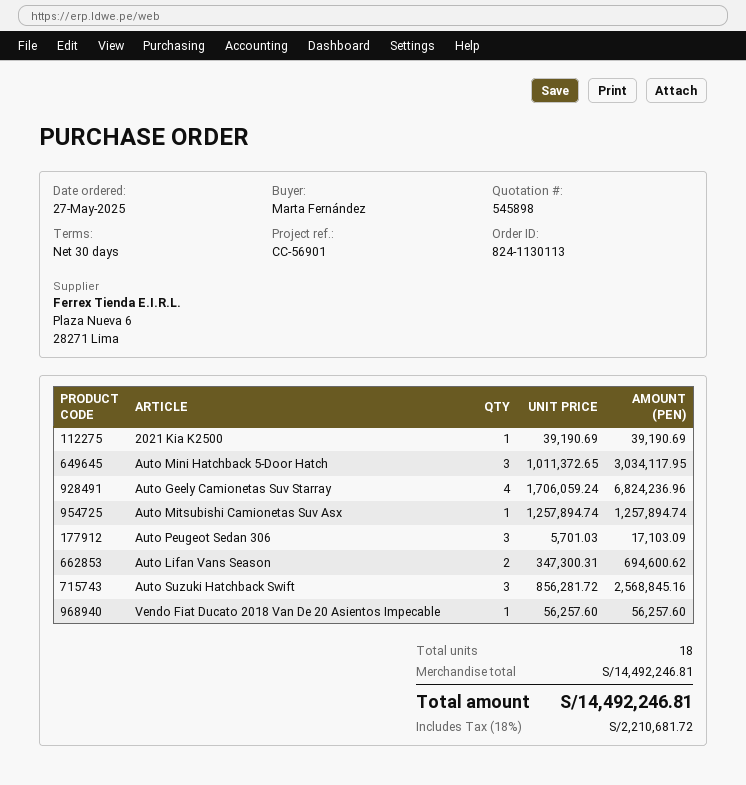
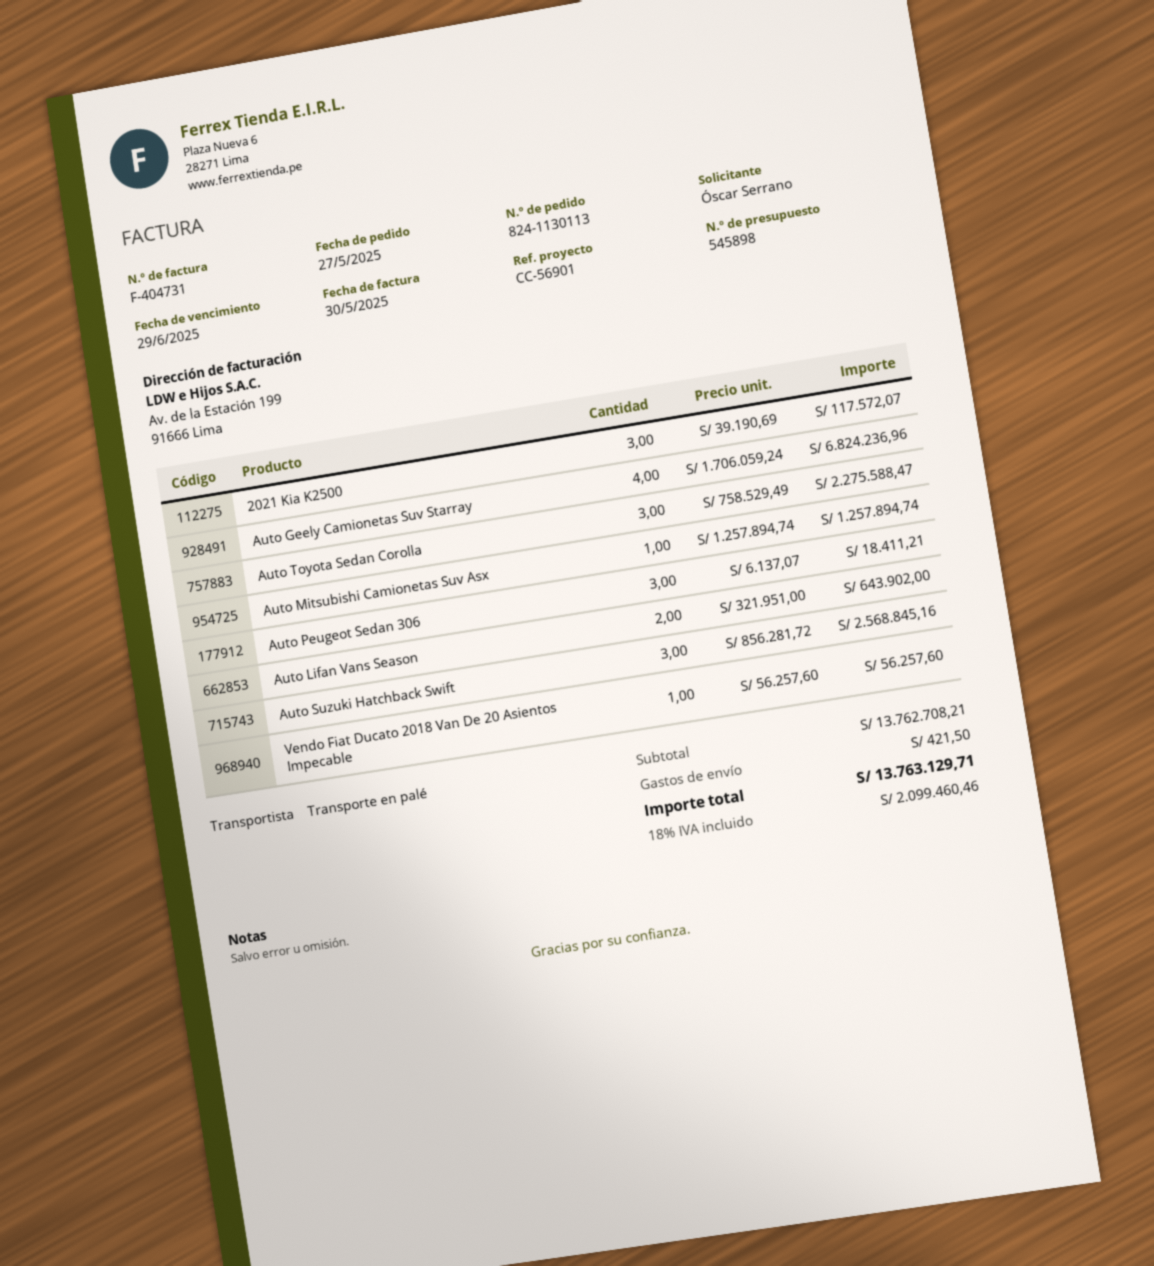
ordered by: Marta Fernández -> Óscar Serrano
2021 Kia K2500: 1 x 39190.69 = 39190.69 -> 3 x 39190.69 = 117572.07
Auto Mini Hatchback 5-Door Hatch: 3 x 1011372.65 = 3034117.95 -> none
Auto Peugeot Sedan 306: 3 x 5701.03 = 17103.09 -> 3 x 6137.07 = 18411.21
Auto Lifan Vans Season: 2 x 347300.31 = 694600.62 -> 2 x 321951.00 = 643902.00
Auto Toyota Sedan Corolla: none -> 3 x 758529.49 = 2275588.47
subtotal: 14492246.81 -> 13762708.21
shipping: none -> 421.50
tax: 18% = 2210681.72 -> 18% = 2099460.46
total: 14492246.81 -> 13763129.71

